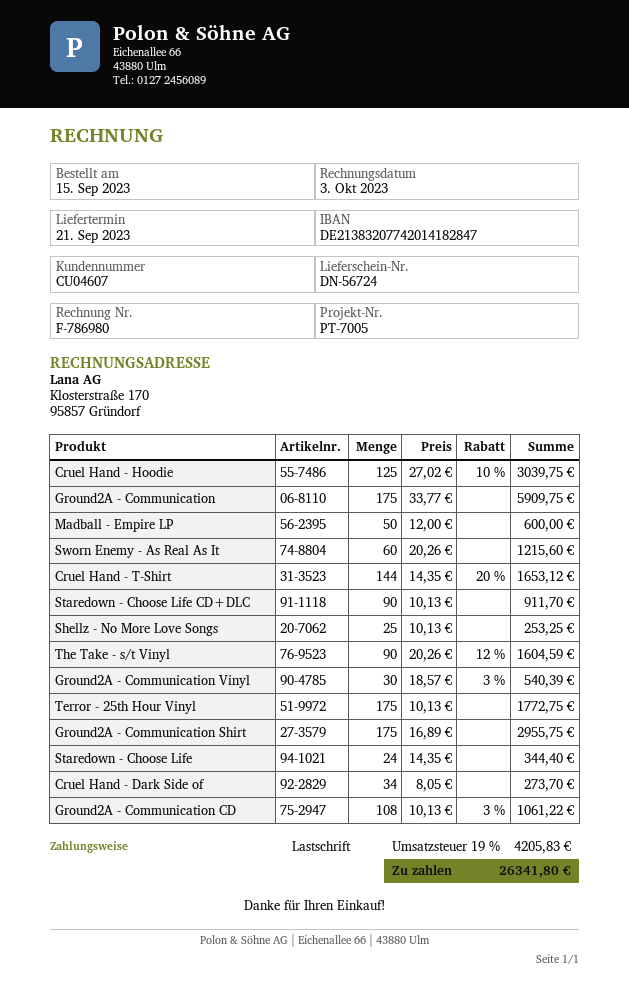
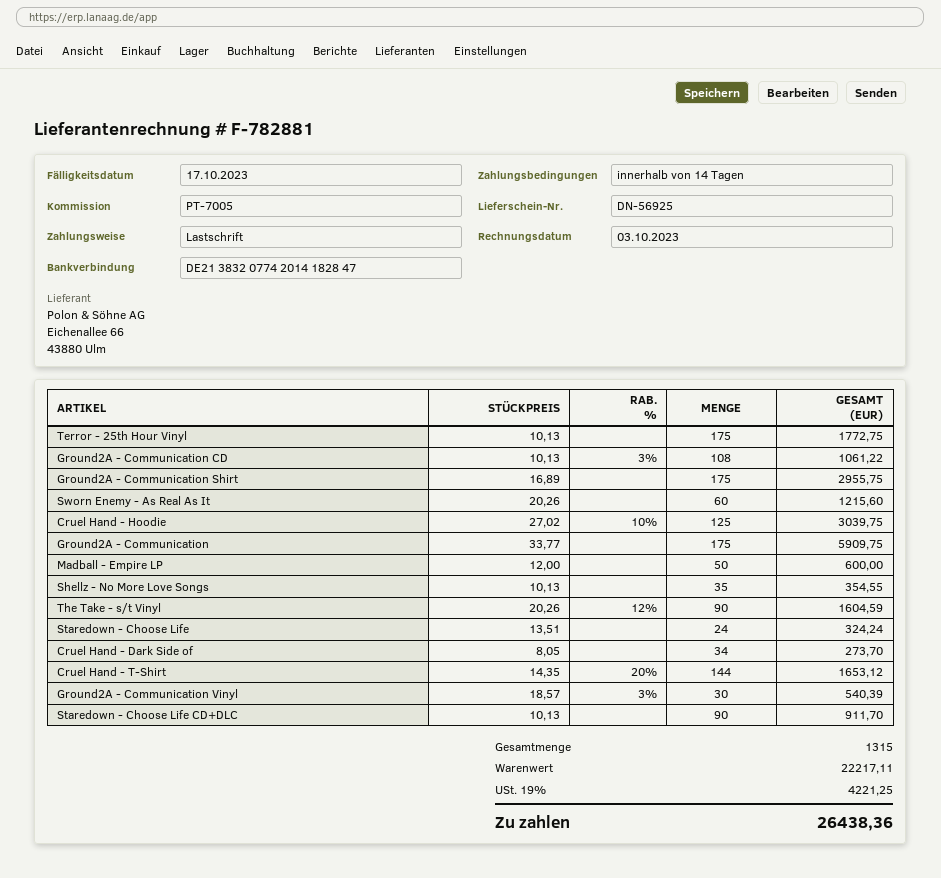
delivery note number: DN-56724 -> DN-56925
invoice number: F-786980 -> F-782881
Shellz - No More Love Songs: 25 x 10.13 = 253.25 -> 35 x 10.13 = 354.55
Staredown - Choose Life: 24 x 14.35 = 344.40 -> 24 x 13.51 = 324.24
tax: 19% = 4205.83 -> 19% = 4221.25
total: 26341.80 -> 26438.36

